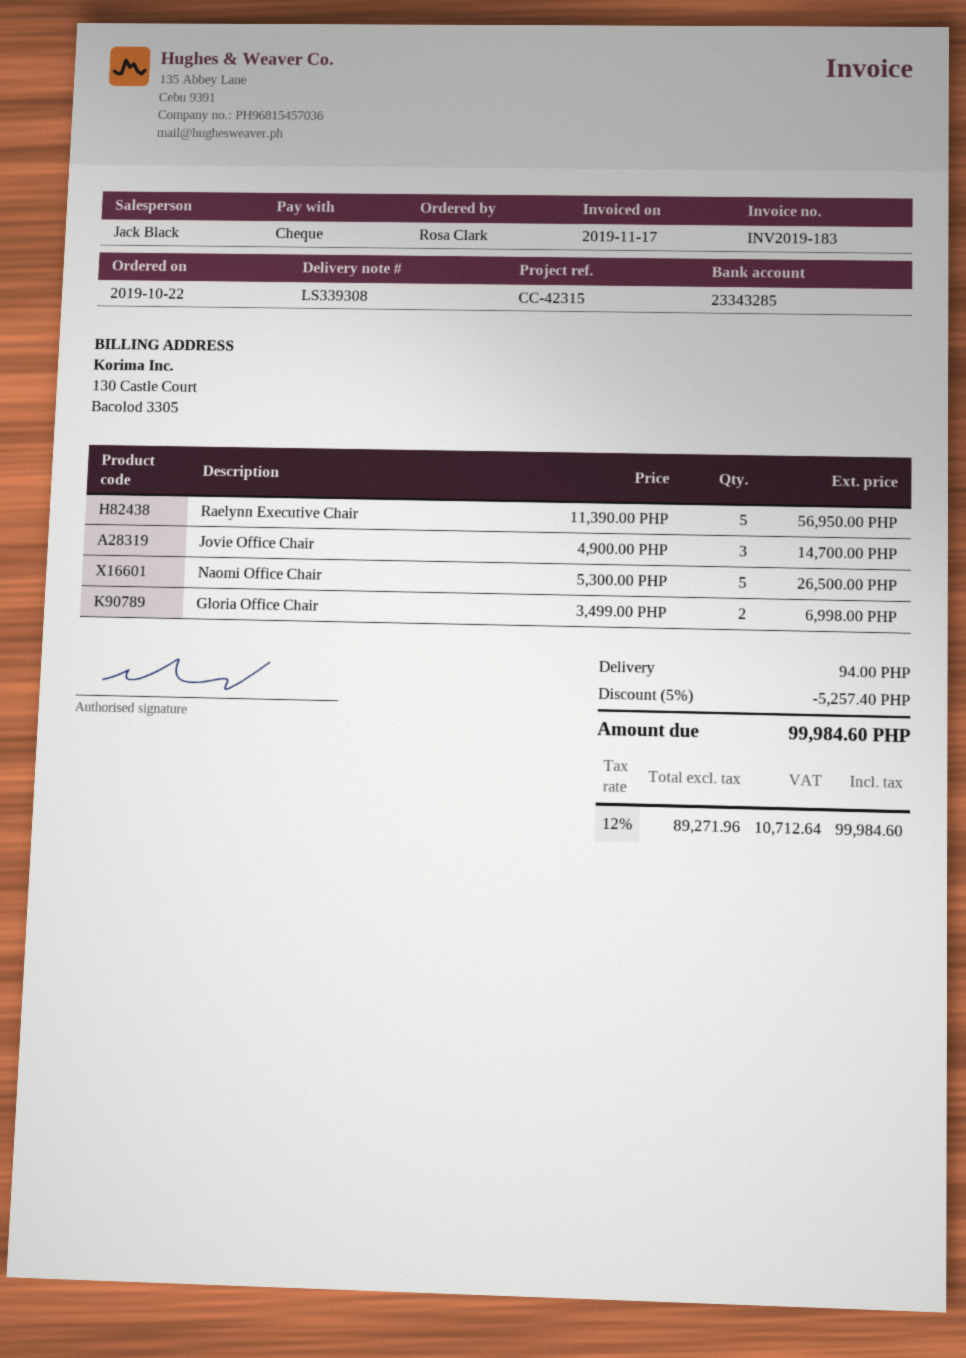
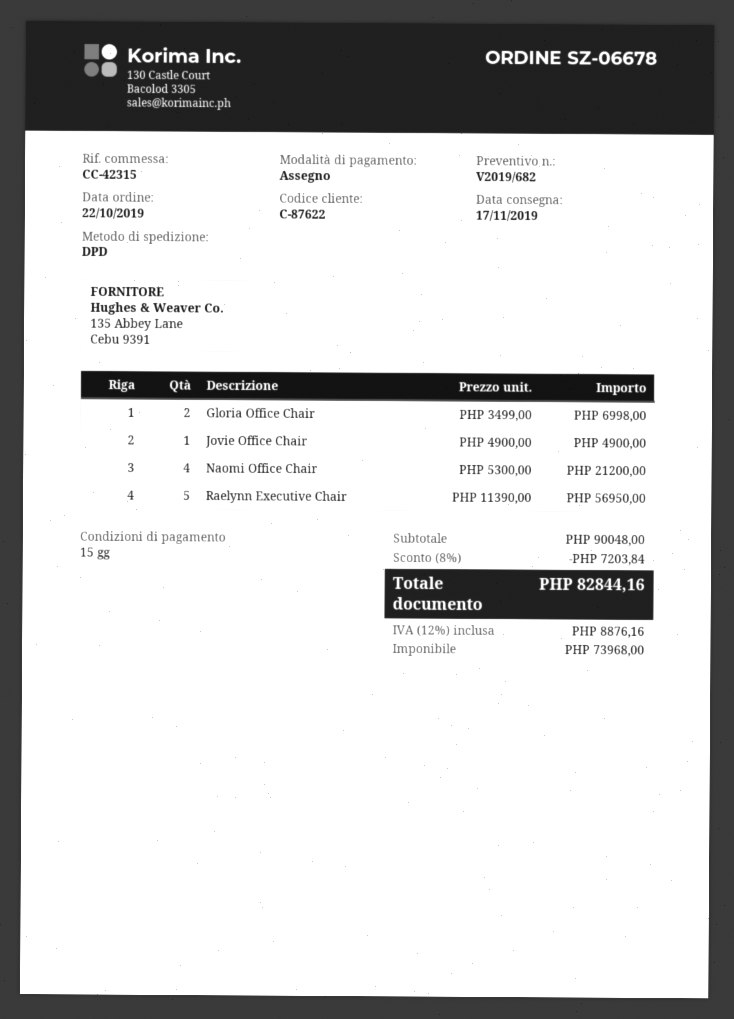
Jovie Office Chair: 3 x 4900.00 = 14700.00 -> 1 x 4900.00 = 4900.00
Naomi Office Chair: 5 x 5300.00 = 26500.00 -> 4 x 5300.00 = 21200.00
discount: 5% = 5257.40 -> 8% = 7203.84
shipping: 94.00 -> none
net: 89271.96 -> 73968.00
tax: 12% = 10712.64 -> 12% = 8876.16
total: 99984.60 -> 82844.16

